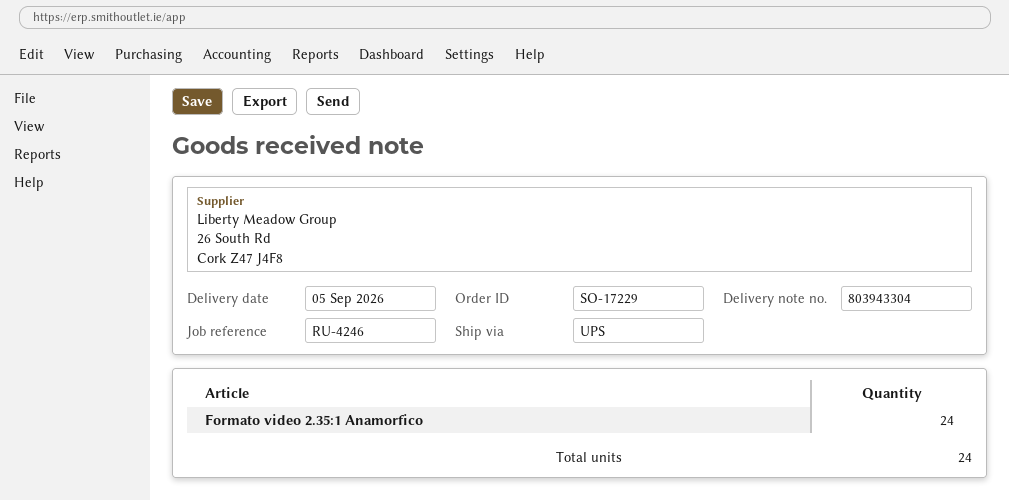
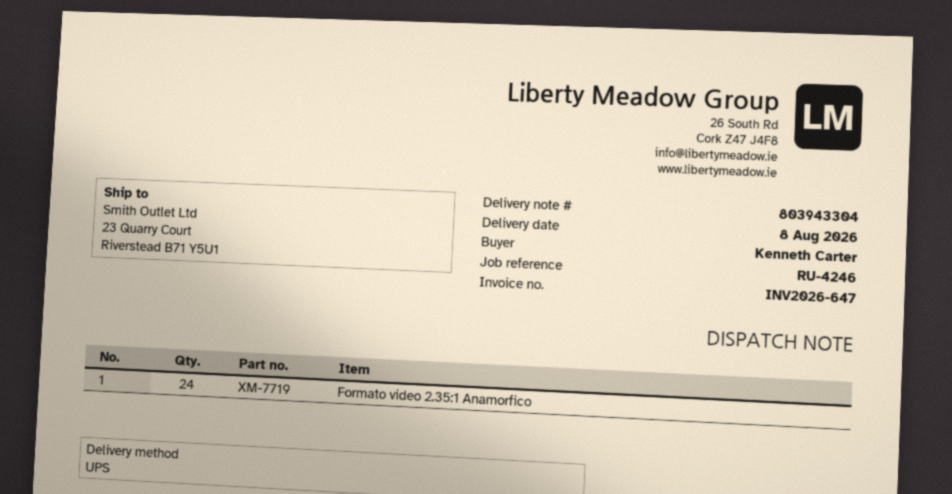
delivery date: 2026-09-05 -> 2026-08-08

